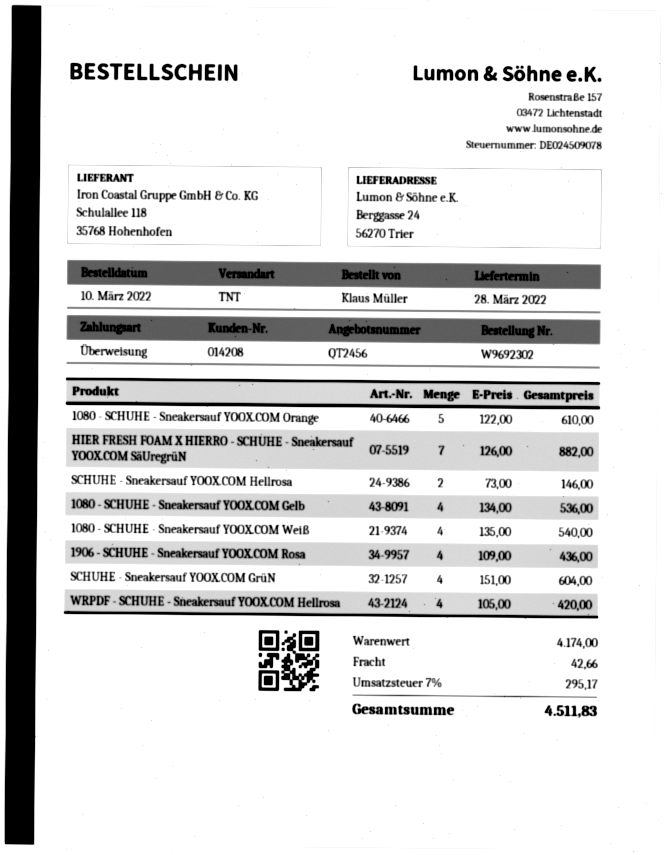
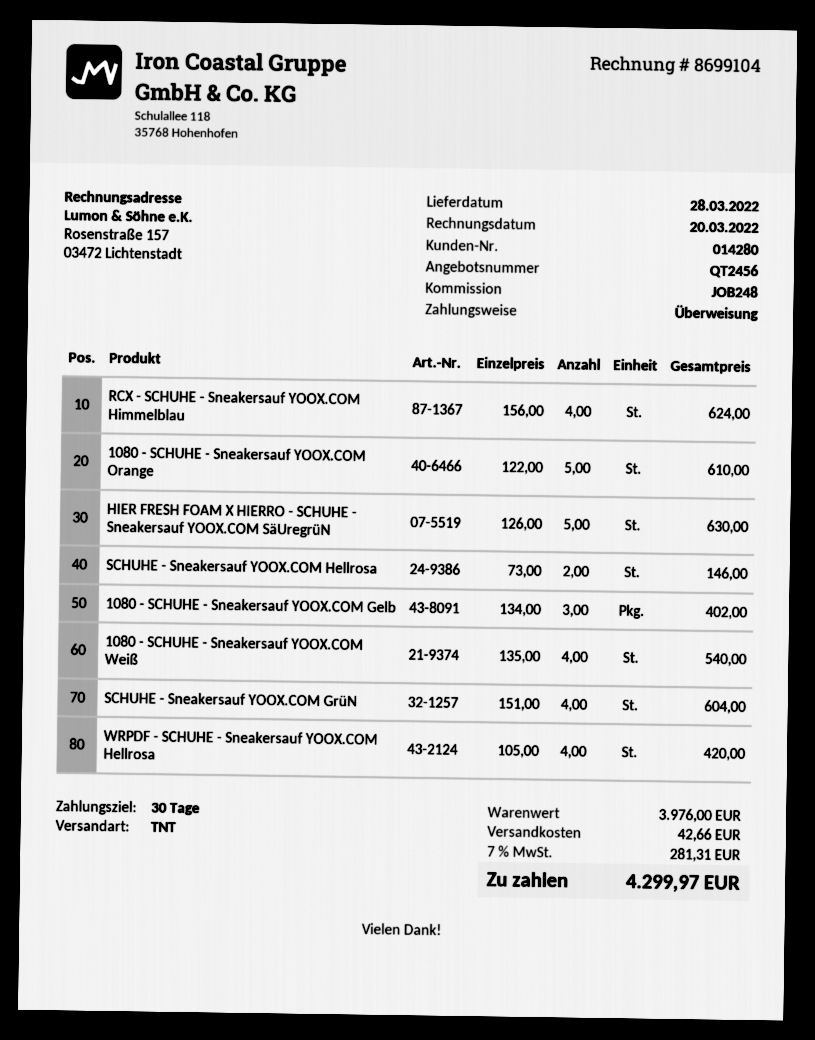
customer number: 014208 -> 014280
HIER FRESH FOAM X HIERRO - SCHUHE - Sneakersauf YOOX.COM SäUregrüN: 7 x 126.00 = 882.00 -> 5 x 126.00 = 630.00
1080 - SCHUHE - Sneakersauf YOOX.COM Gelb: 4 x 134.00 = 536.00 -> 3 x 134.00 = 402.00
1906 - SCHUHE - Sneakersauf YOOX.COM Rosa: 4 x 109.00 = 436.00 -> none
RCX - SCHUHE - Sneakersauf YOOX.COM Himmelblau: none -> 4 x 156.00 = 624.00
subtotal: 4174.00 -> 3976.00
tax: 7% = 295.17 -> 7% = 281.31
total: 4511.83 -> 4299.97

